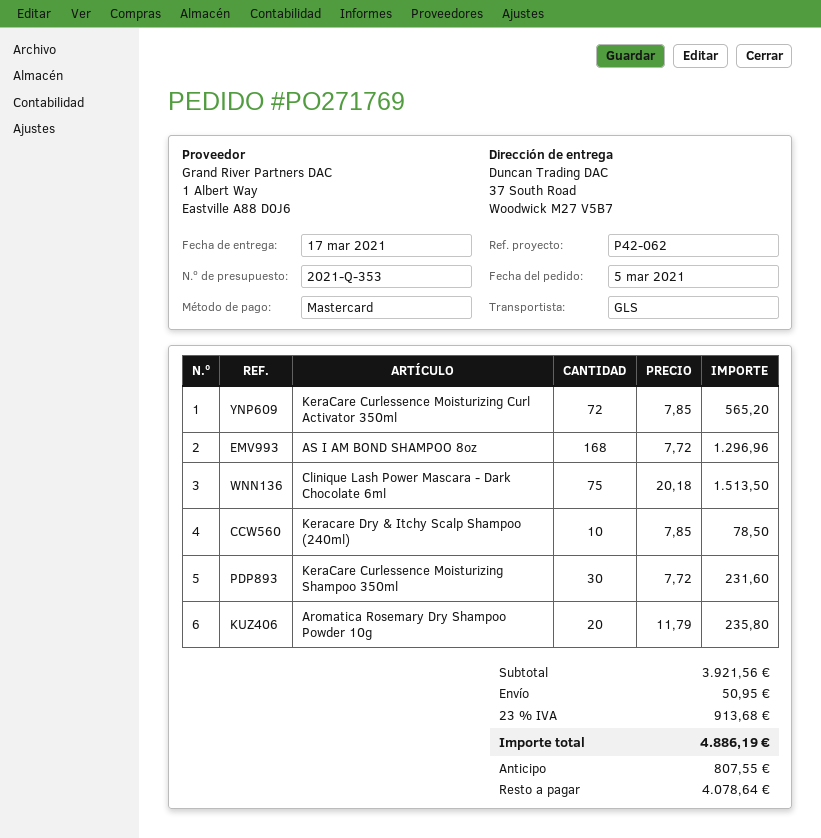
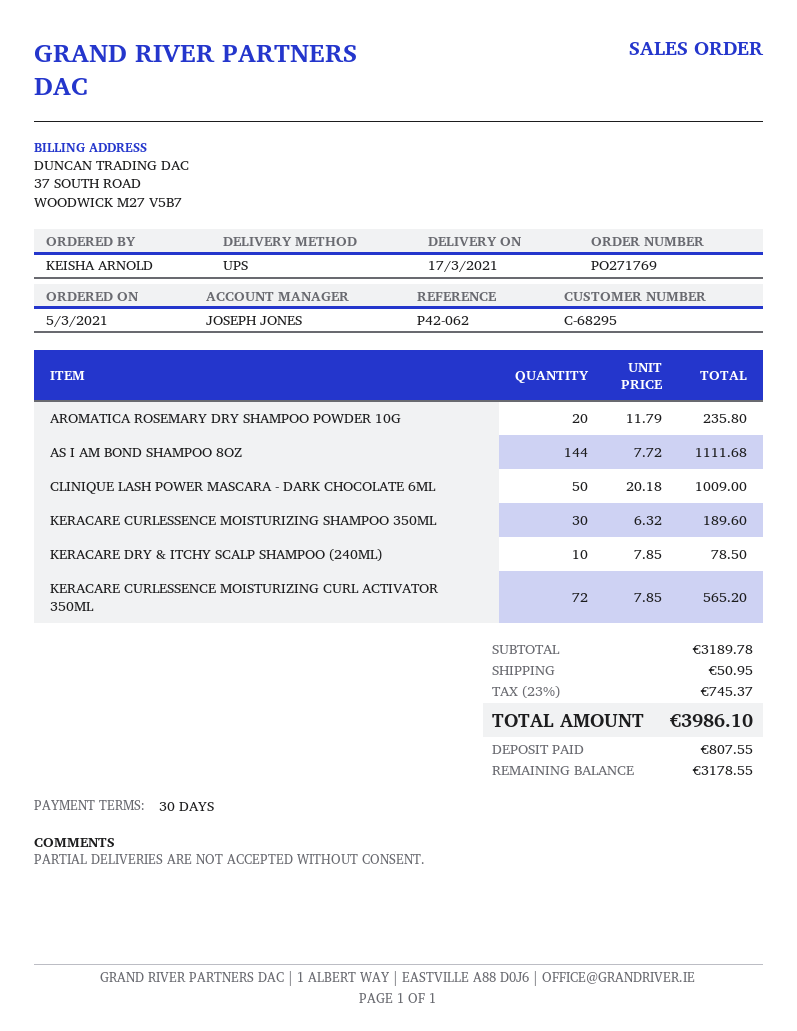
shipping method: GLS -> UPS
AS I AM BOND SHAMPOO 8oz: 168 x 7.72 = 1296.96 -> 144 x 7.72 = 1111.68
Clinique Lash Power Mascara - Dark Chocolate 6ml: 75 x 20.18 = 1513.50 -> 50 x 20.18 = 1009.00
KeraCare Curlessence Moisturizing Shampoo 350ml: 30 x 7.72 = 231.60 -> 30 x 6.32 = 189.60
subtotal: 3921.56 -> 3189.78
tax: 23% = 913.68 -> 23% = 745.37
total: 4886.19 -> 3986.10
balance: 4078.64 -> 3178.55

